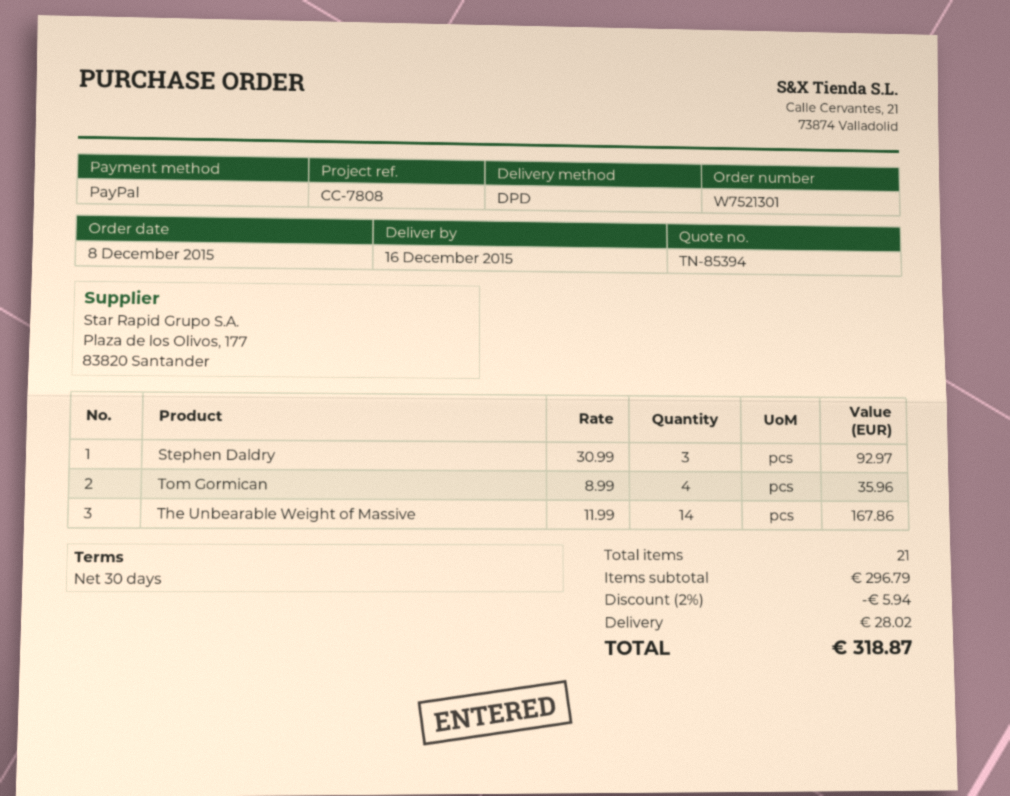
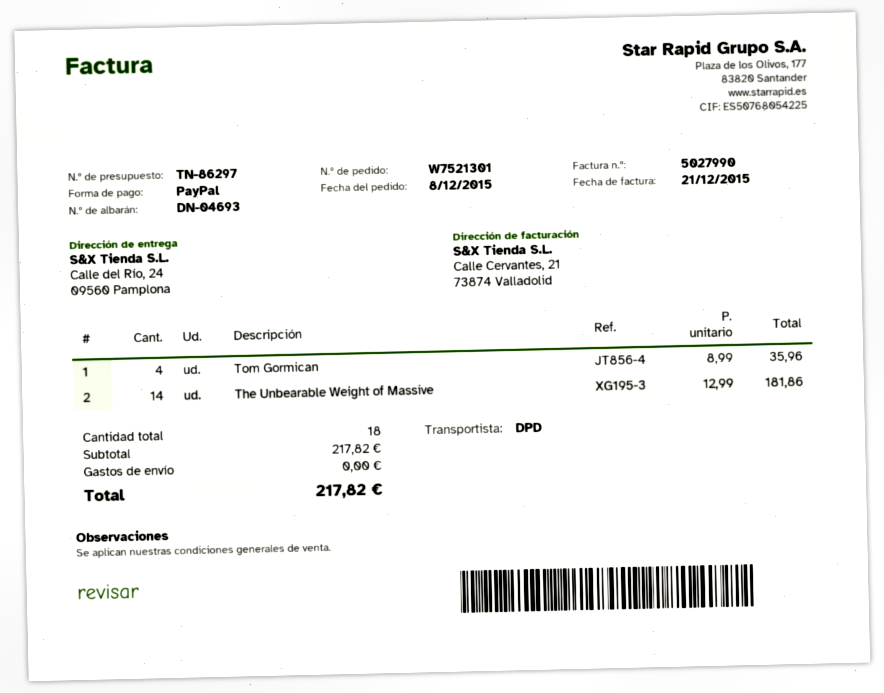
quote number: TN-85394 -> TN-86297
Stephen Daldry: 3 x 30.99 = 92.97 -> none
The Unbearable Weight of Massive: 14 x 11.99 = 167.86 -> 14 x 12.99 = 181.86
total quantity: 21 -> 18
subtotal: 296.79 -> 217.82
discount: 2% = 5.94 -> none
shipping: 28.02 -> 0.00
total: 318.87 -> 217.82

